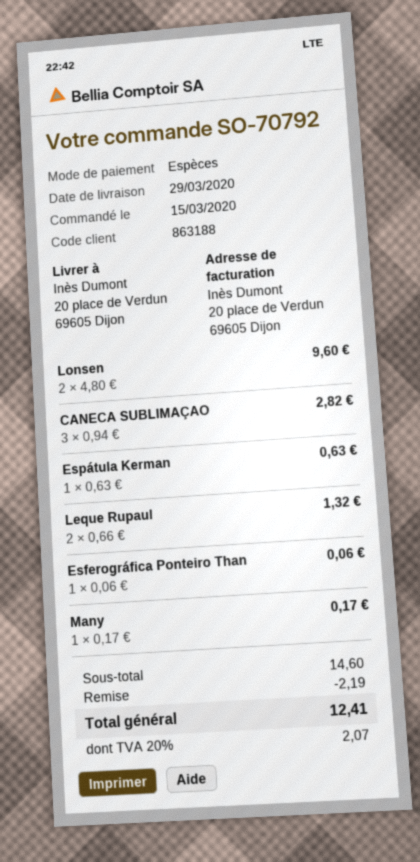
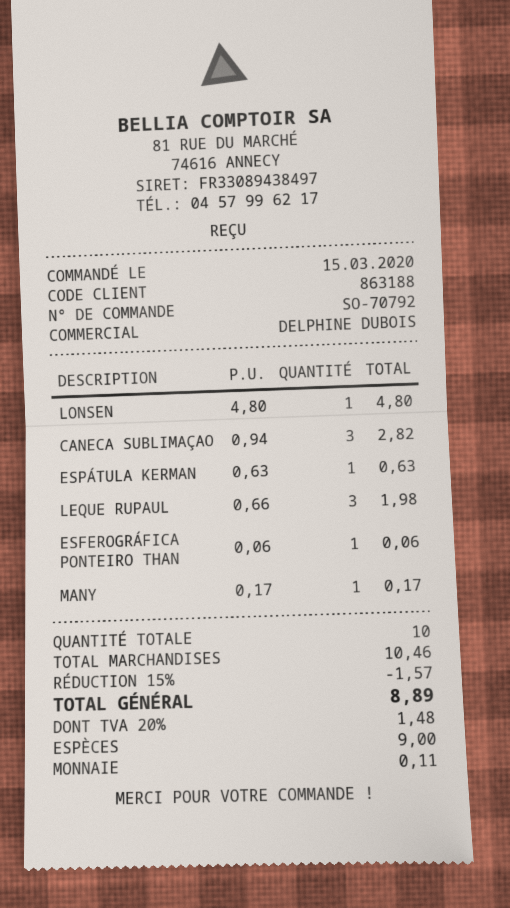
Lonsen: 2 x 4.80 = 9.60 -> 1 x 4.80 = 4.80
Leque Rupaul: 2 x 0.66 = 1.32 -> 3 x 0.66 = 1.98
subtotal: 14.60 -> 10.46
discount: 2.19 -> 1.57
tax: 20% = 2.07 -> 20% = 1.48
total: 12.41 -> 8.89

